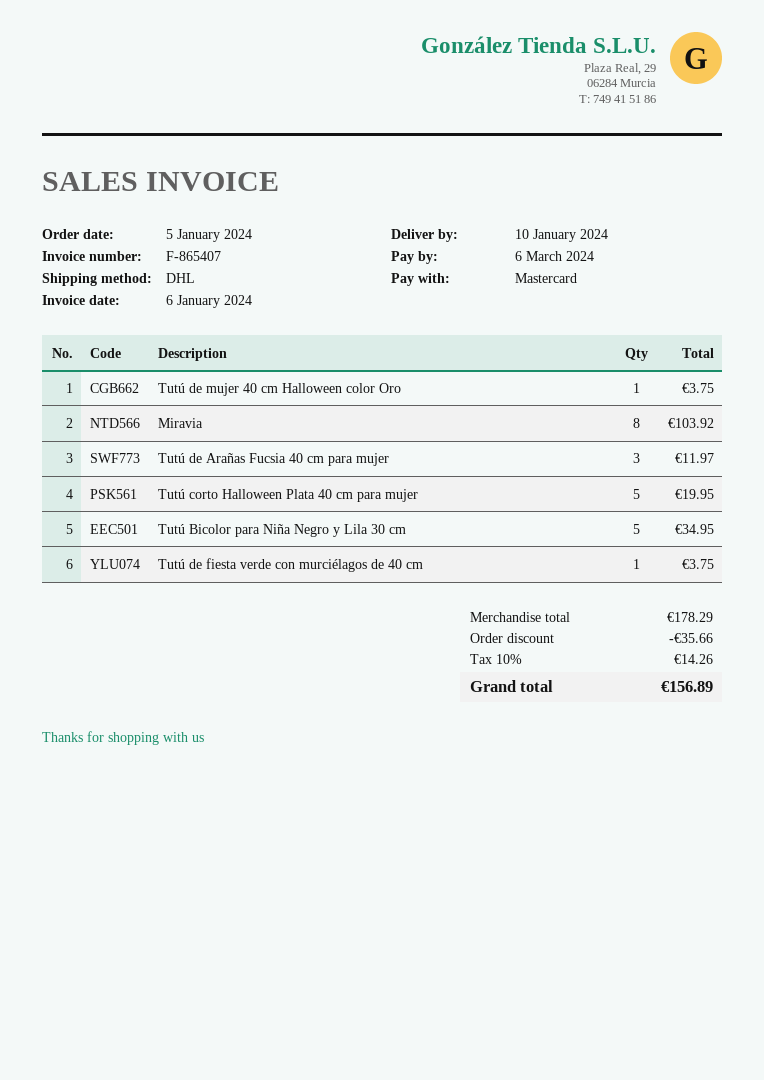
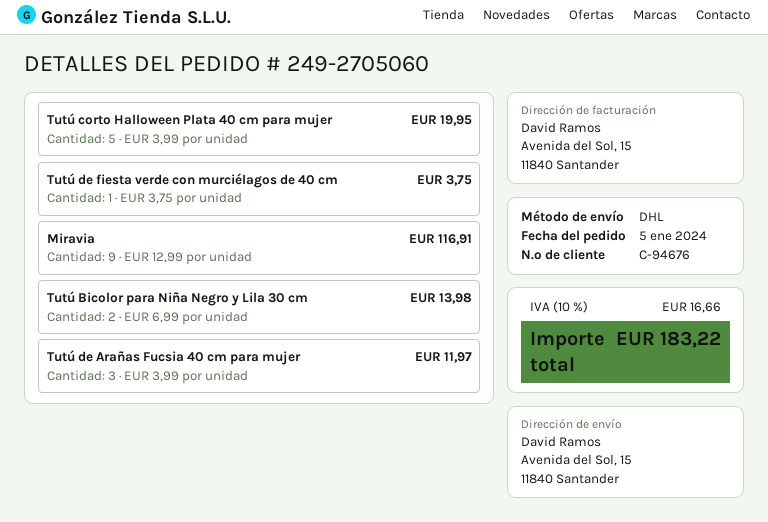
Tutú de mujer 40 cm Halloween color Oro: 1 for 3.75 -> none
Miravia: 8 for 103.92 -> 9 for 116.91
Tutú Bicolor para Niña Negro y Lila 30 cm: 5 for 34.95 -> 2 for 13.98
discount: 35.66 -> none
tax: 10% = 14.26 -> 10% = 16.66
total: 156.89 -> 183.22

